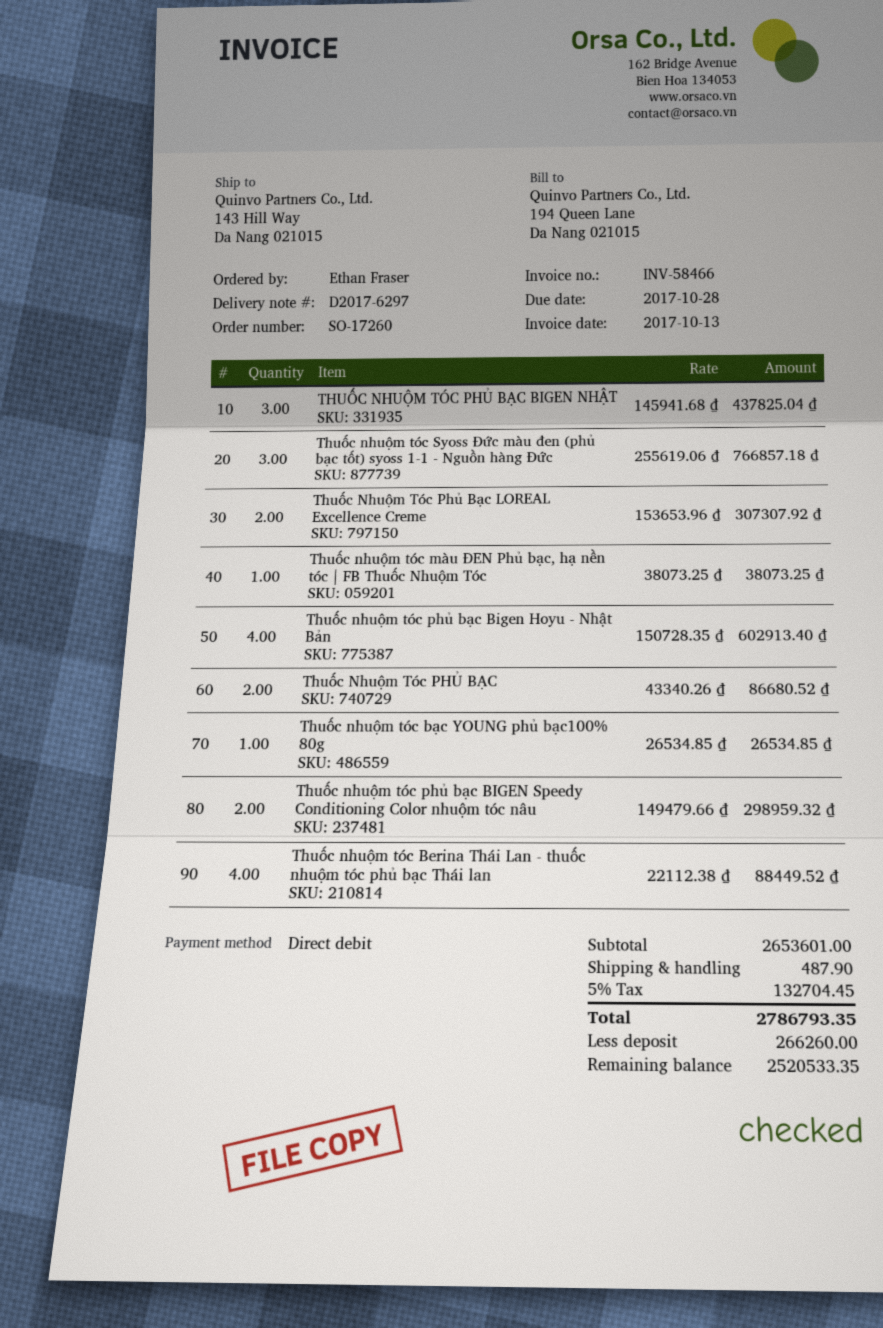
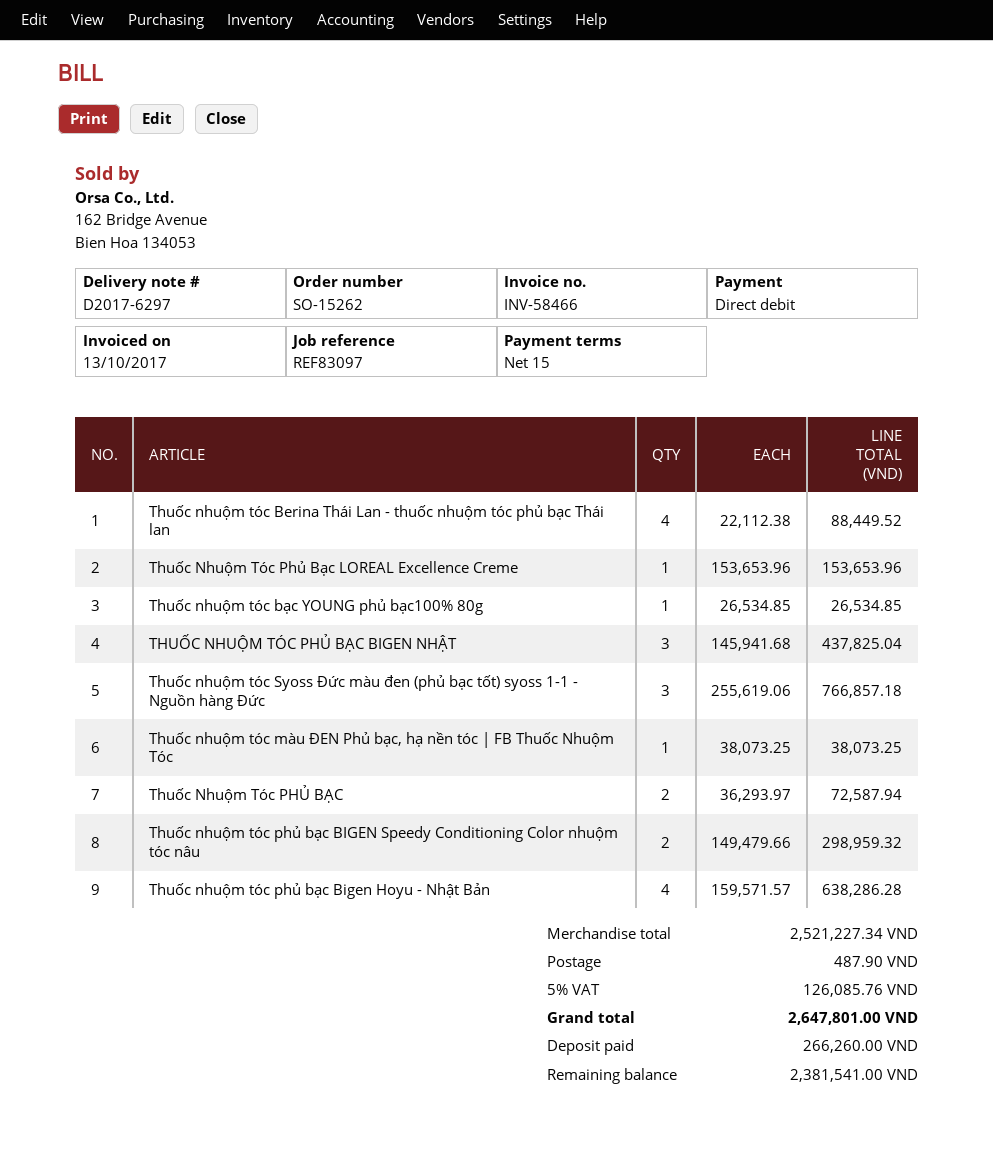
order number: SO-17260 -> SO-15262
Thuốc Nhuộm Tóc Phủ Bạc LOREAL Excellence Creme: 2 x 153653.96 = 307307.92 -> 1 x 153653.96 = 153653.96
Thuốc nhuộm tóc phủ bạc Bigen Hoyu - Nhật Bản: 4 x 150728.35 = 602913.40 -> 4 x 159571.57 = 638286.28
Thuốc Nhuộm Tóc PHỦ BẠC: 2 x 43340.26 = 86680.52 -> 2 x 36293.97 = 72587.94
subtotal: 2653601.00 -> 2521227.34
tax: 5% = 132704.45 -> 5% = 126085.76
total: 2786793.35 -> 2647801.00
balance: 2520533.35 -> 2381541.00

